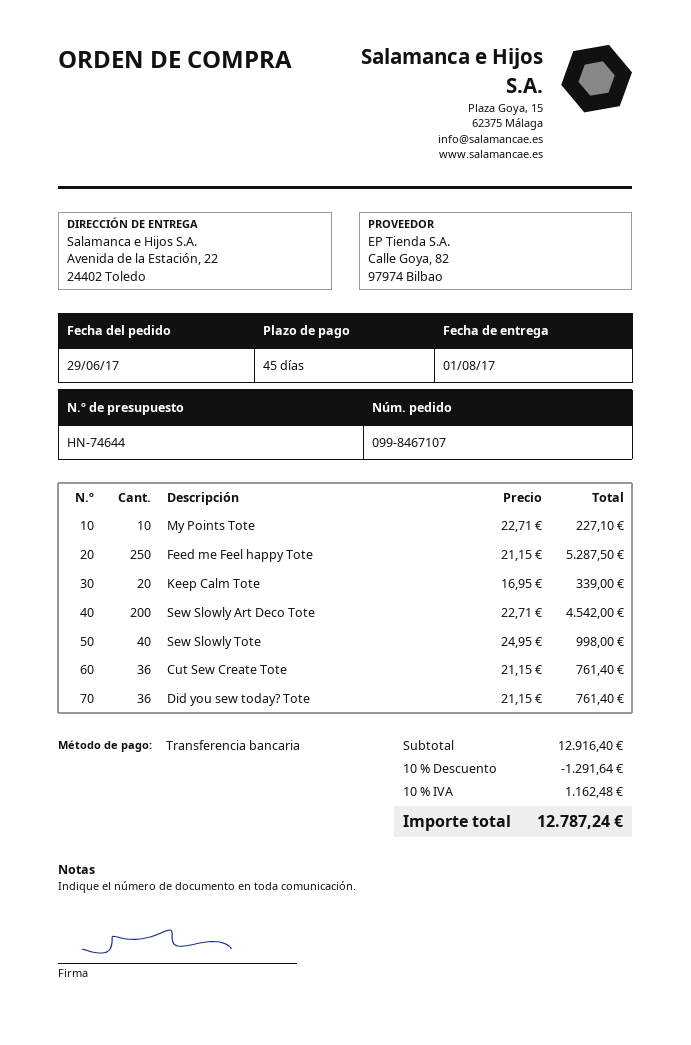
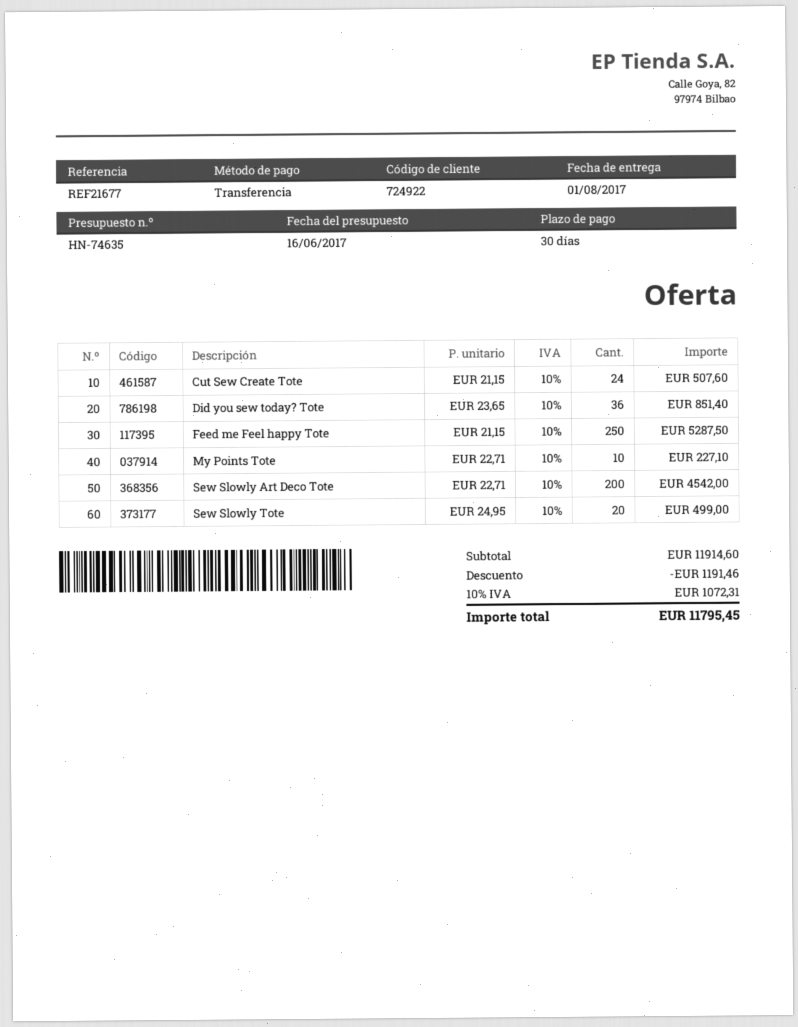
quote number: HN-74644 -> HN-74635
payment terms: 45 days -> 30 days
Keep Calm Tote: 20 x 16.95 = 339.00 -> none
Sew Slowly Tote: 40 x 24.95 = 998.00 -> 20 x 24.95 = 499.00
Cut Sew Create Tote: 36 x 21.15 = 761.40 -> 24 x 21.15 = 507.60
Did you sew today? Tote: 36 x 21.15 = 761.40 -> 36 x 23.65 = 851.40
subtotal: 12916.40 -> 11914.60
discount: 1291.64 -> 1191.46
tax: 10% = 1162.48 -> 10% = 1072.31
total: 12787.24 -> 11795.45

